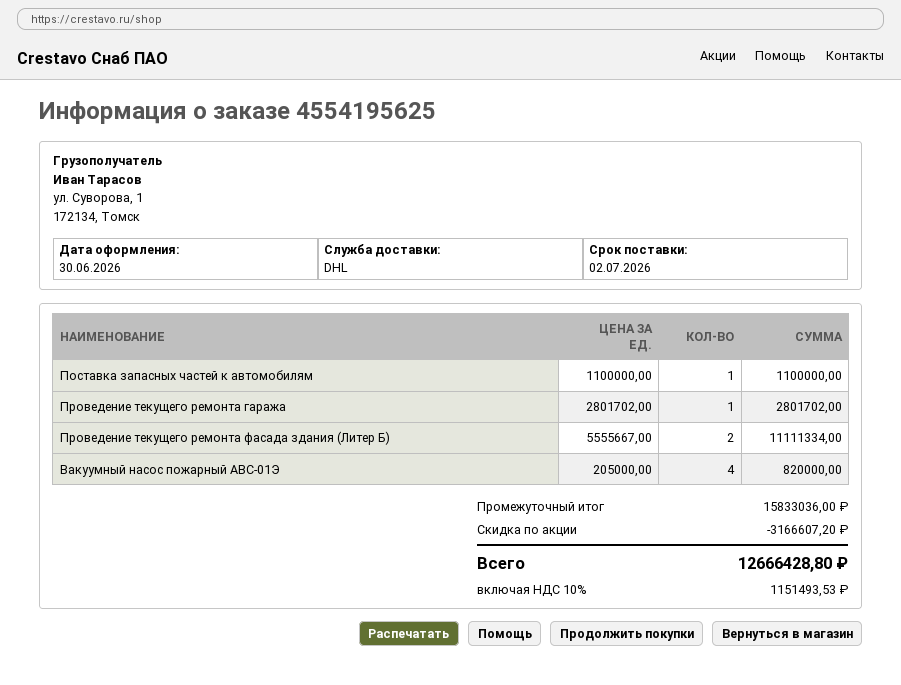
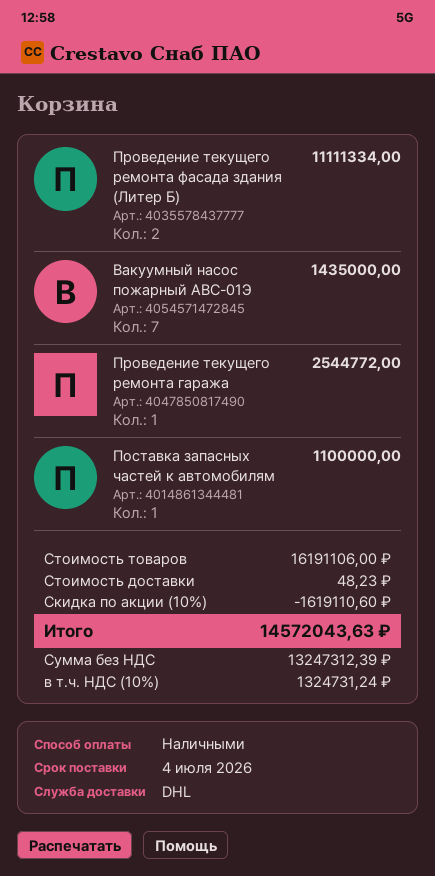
delivery date: 2026-07-02 -> 2026-07-04
Проведение текущего ремонта гаража: 1 for 2801702.00 -> 1 for 2544772.00
Вакуумный насос пожарный АВС-01Э: 4 for 820000.00 -> 7 for 1435000.00
subtotal: 15833036.00 -> 16191106.00
discount: 3166607.20 -> 1619110.60
shipping: none -> 48.23
tax: 10% = 1151493.53 -> 10% = 1324731.24
total: 12666428.80 -> 14572043.63

